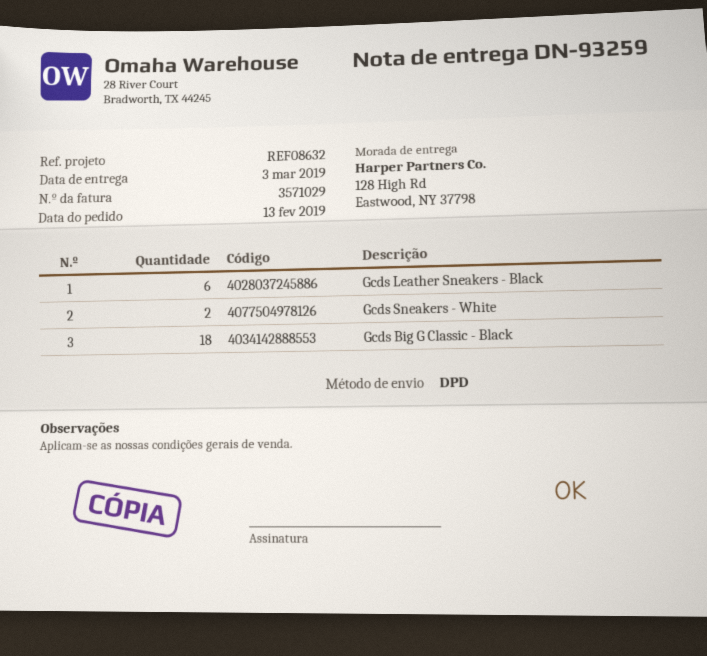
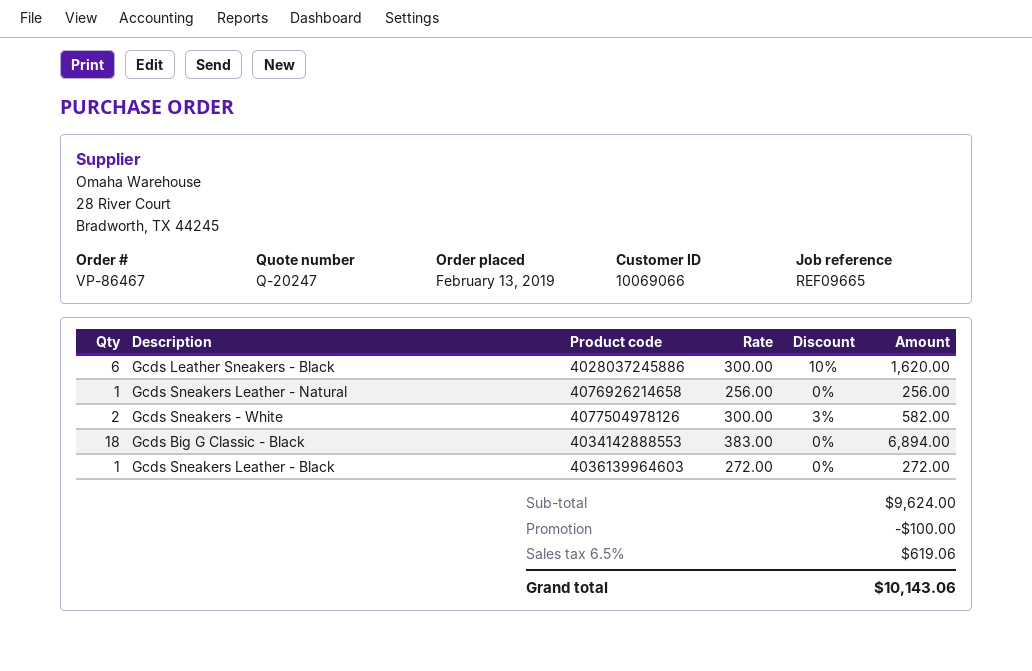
reference: REF08632 -> REF09665
Gcds Sneakers Leather - Natural: none -> 1
Gcds Sneakers Leather - Black: none -> 1

